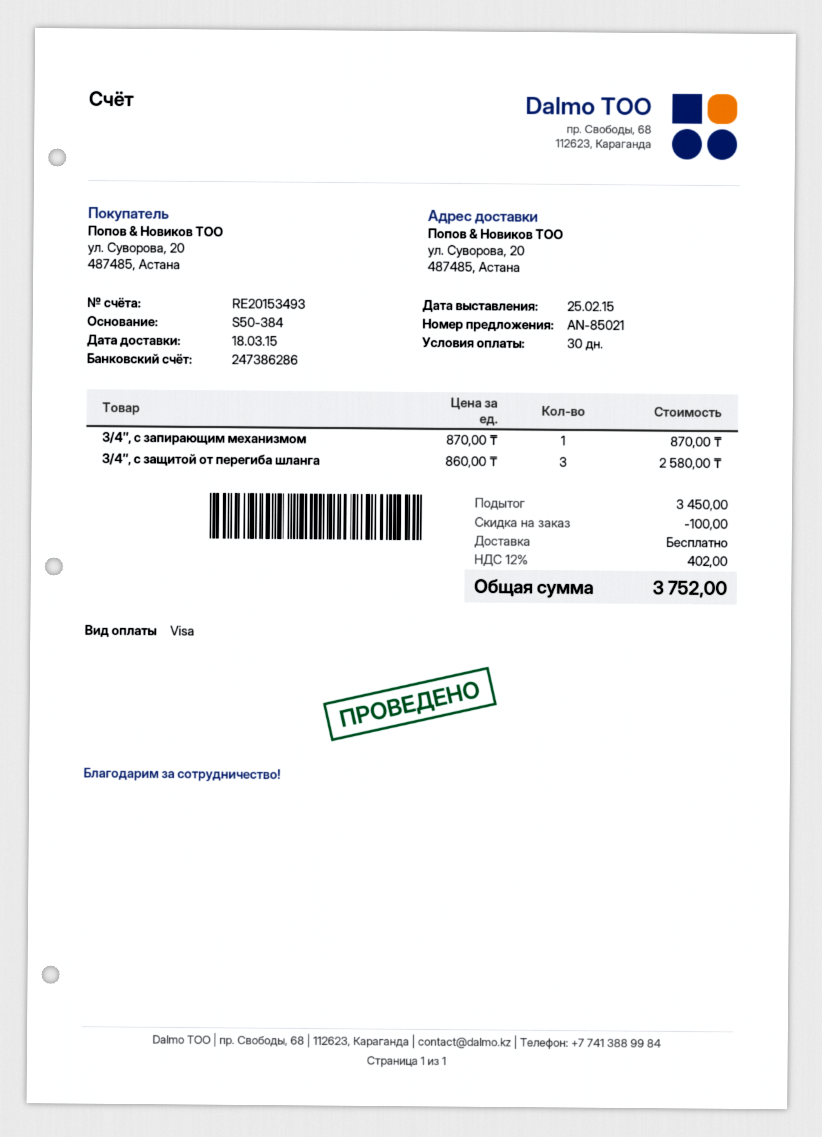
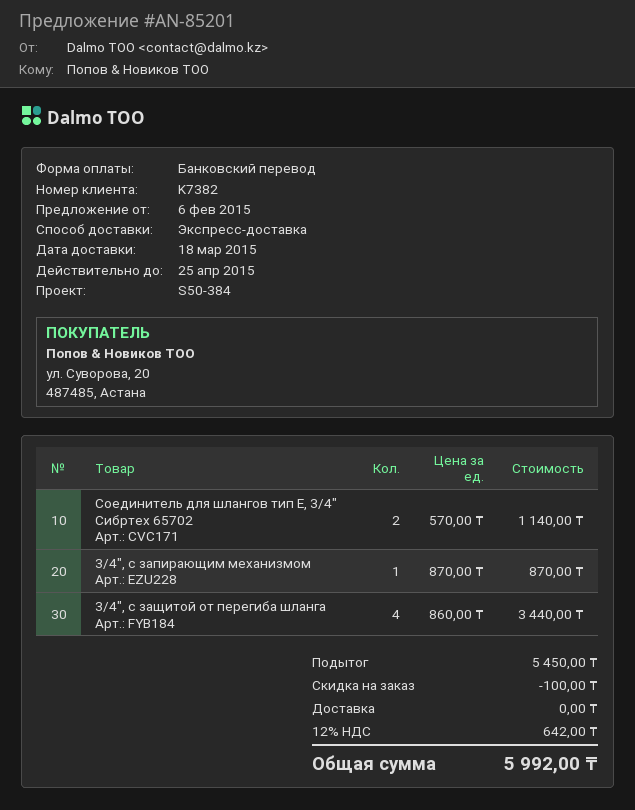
quote number: AN-85021 -> AN-85201
payment method: Visa -> bank transfer
3/4″, с защитой от перегиба шланга: 3 x 860.00 = 2580.00 -> 4 x 860.00 = 3440.00
Соединитель для шлангов тип E, 3/4" Сибртех 65702: none -> 2 x 570.00 = 1140.00
subtotal: 3450.00 -> 5450.00
tax: 12% = 402.00 -> 12% = 642.00
total: 3752.00 -> 5992.00

